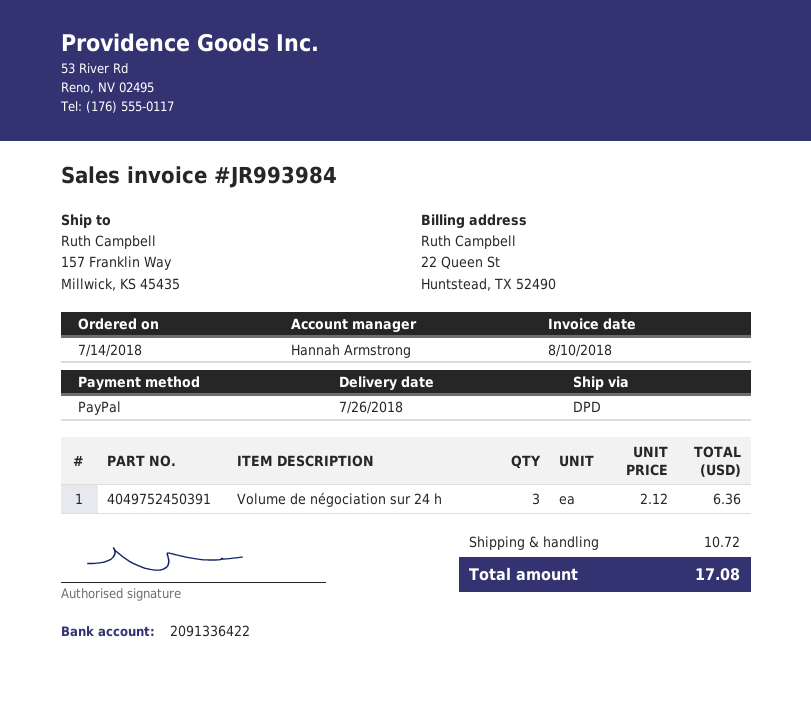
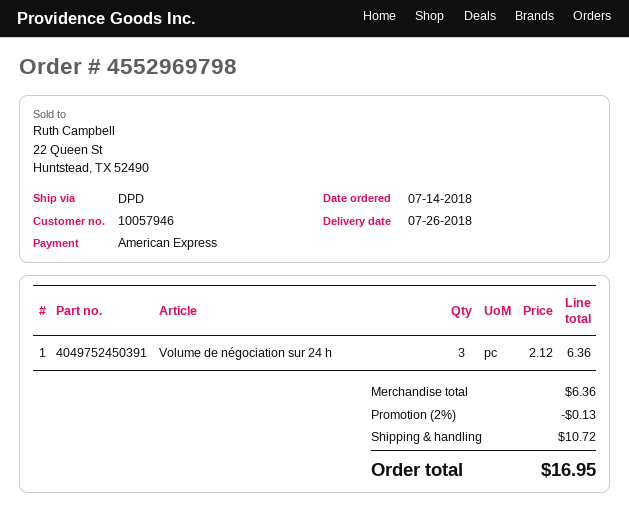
payment method: PayPal -> American Express
discount: none -> 2% = 0.13
total: 17.08 -> 16.95

